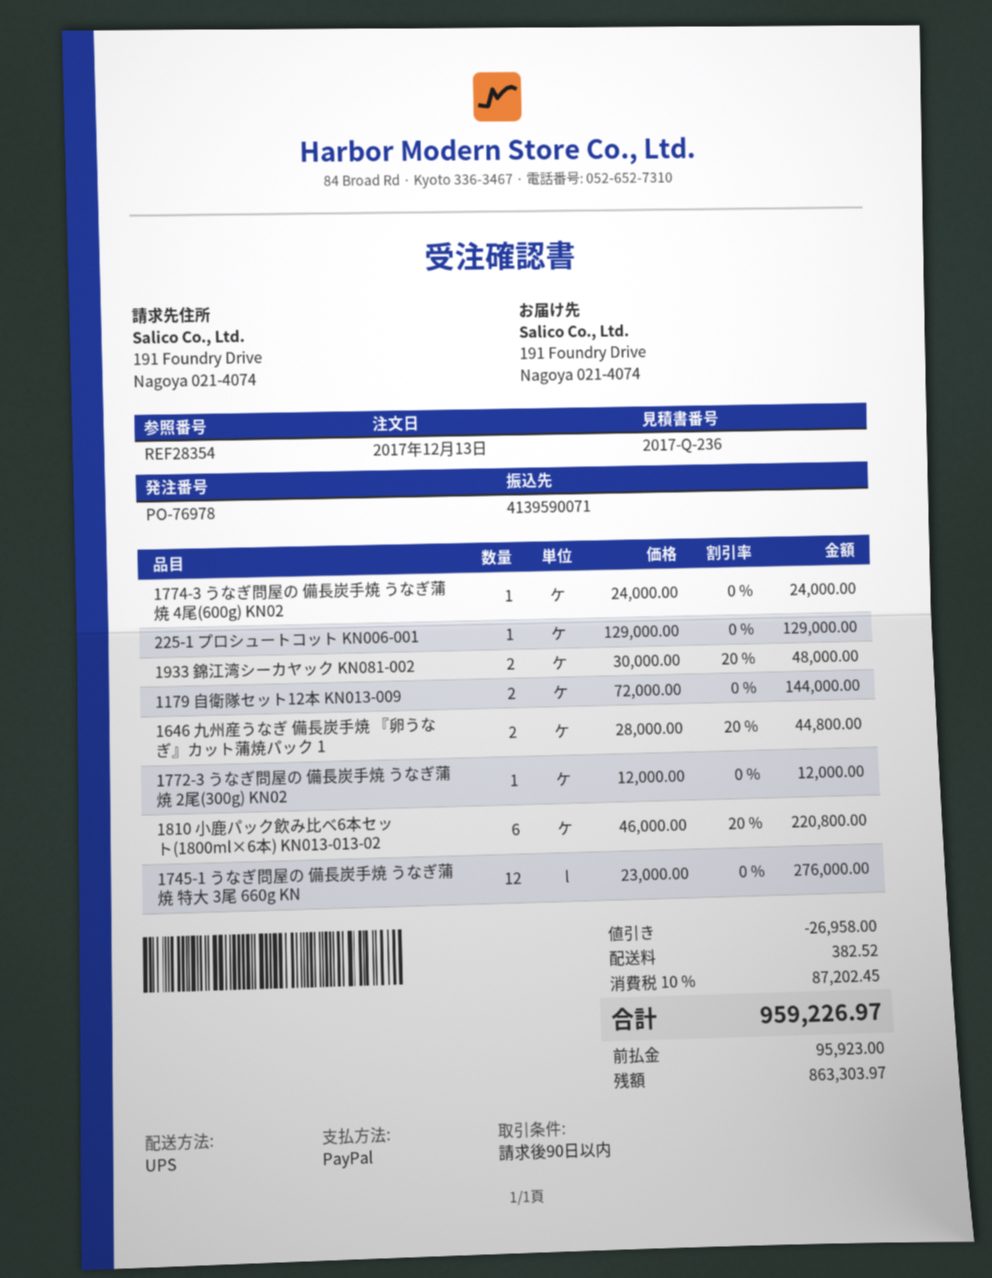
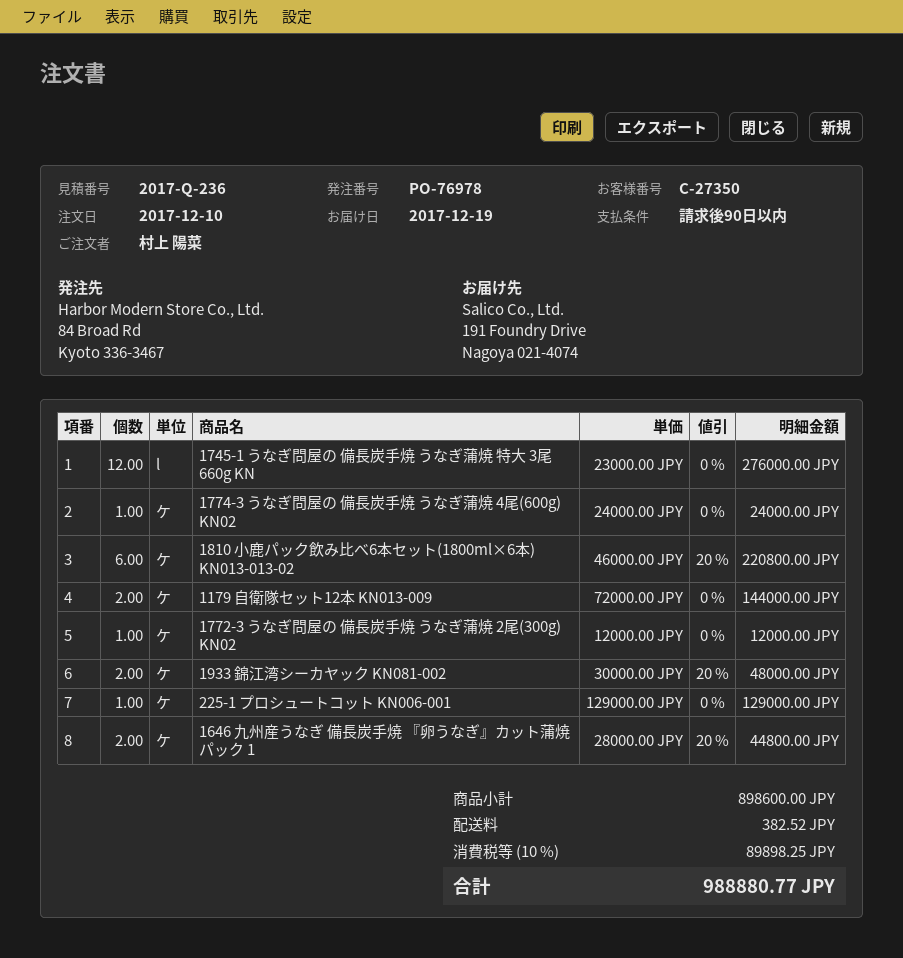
order date: 2017-12-13 -> 2017-12-10
discount: 26958.00 -> none
tax: 10% = 87202.45 -> 10% = 89898.25
total: 959226.97 -> 988880.77

